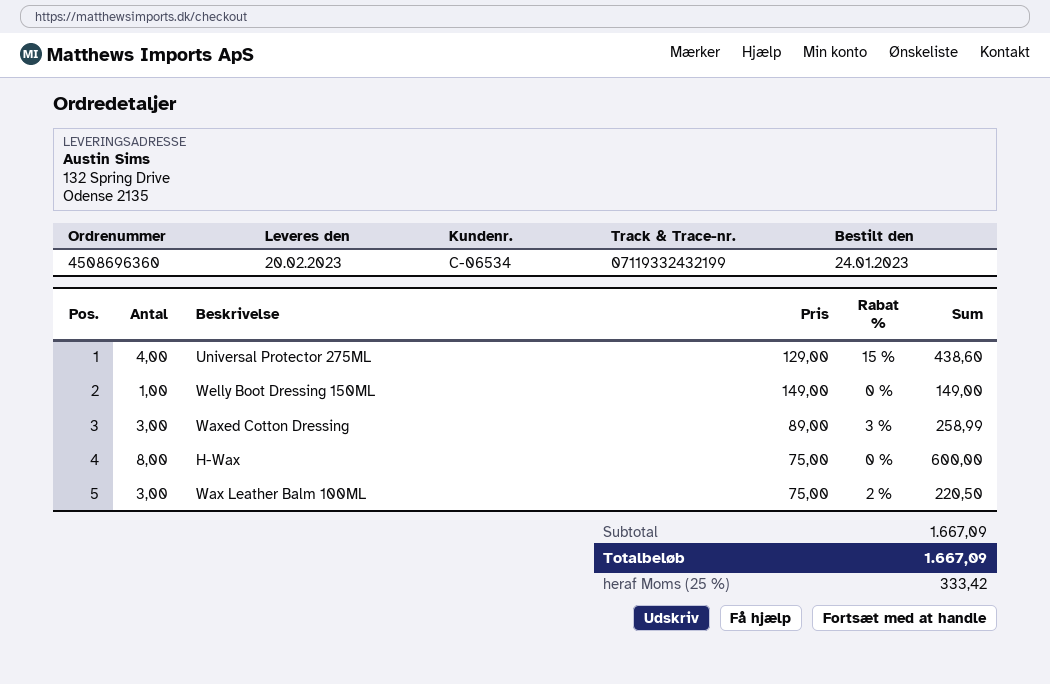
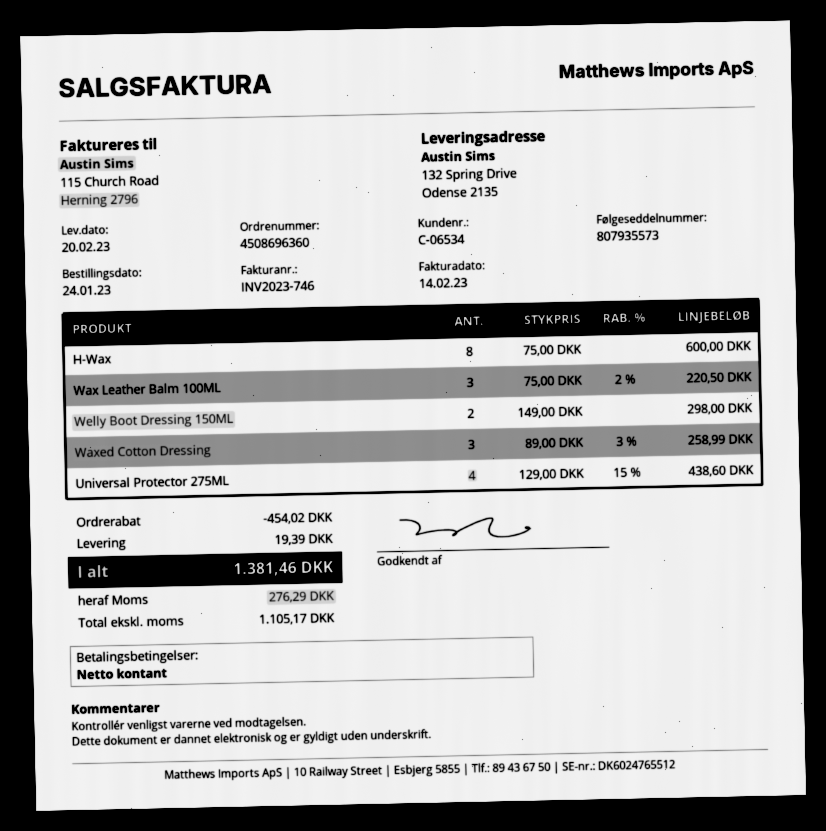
Welly Boot Dressing 150ML: 1 x 149.00 = 149.00 -> 2 x 149.00 = 298.00
discount: none -> 454.02
shipping: none -> 19.39
tax: 333.42 -> 276.29
total: 1667.09 -> 1381.46

